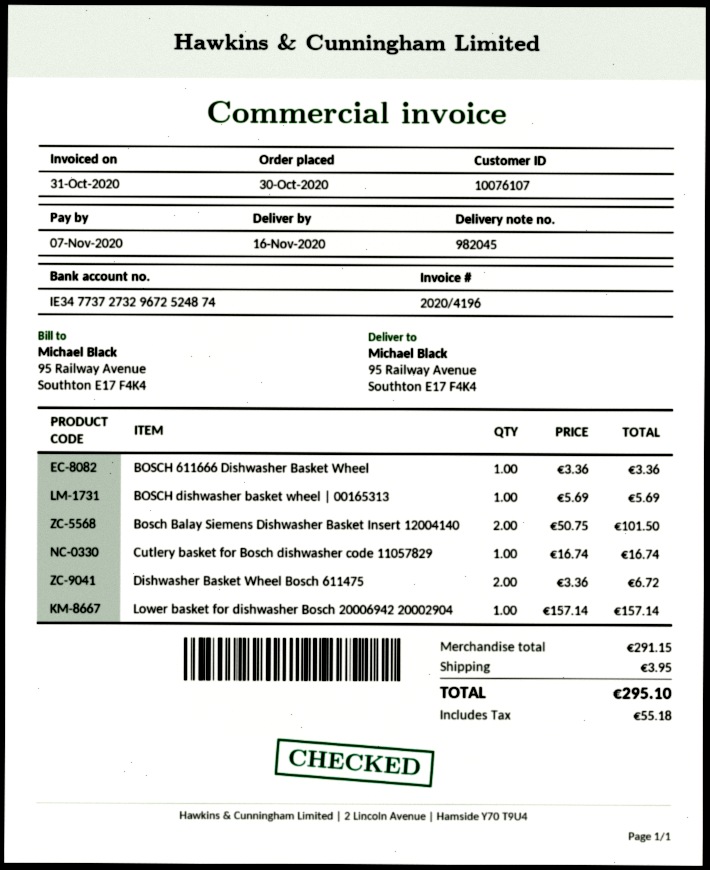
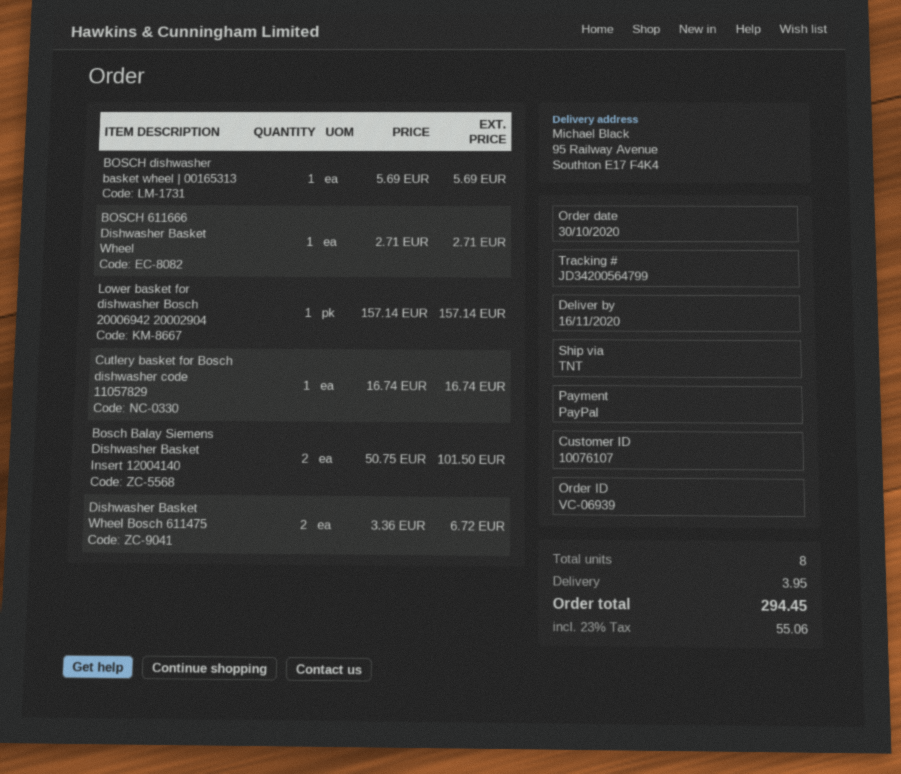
BOSCH 611666 Dishwasher Basket Wheel: 1 x 3.36 = 3.36 -> 1 x 2.71 = 2.71
tax: 55.18 -> 55.06
total: 295.10 -> 294.45

